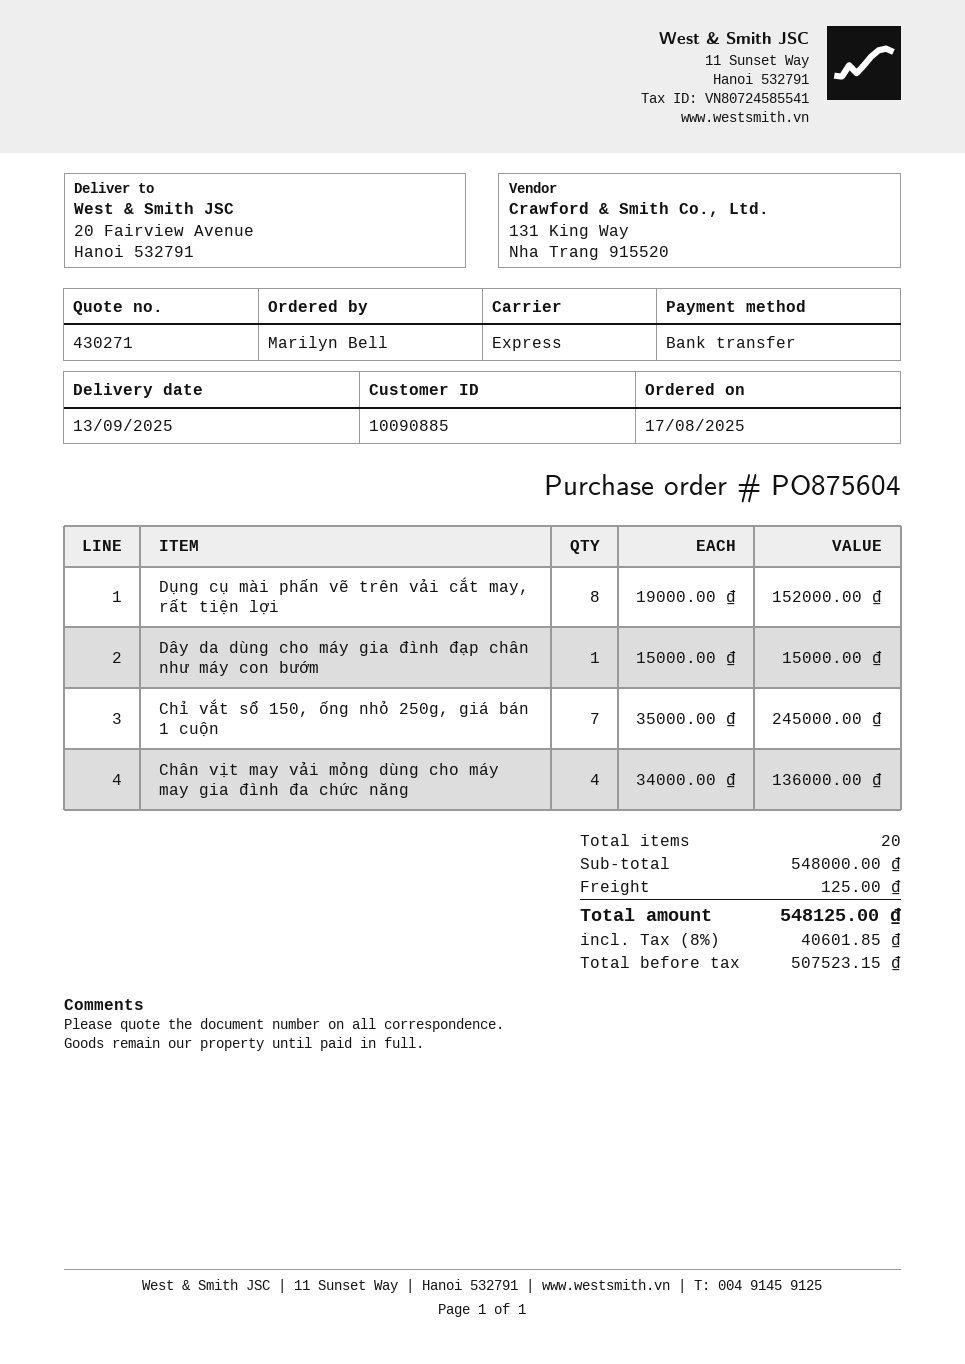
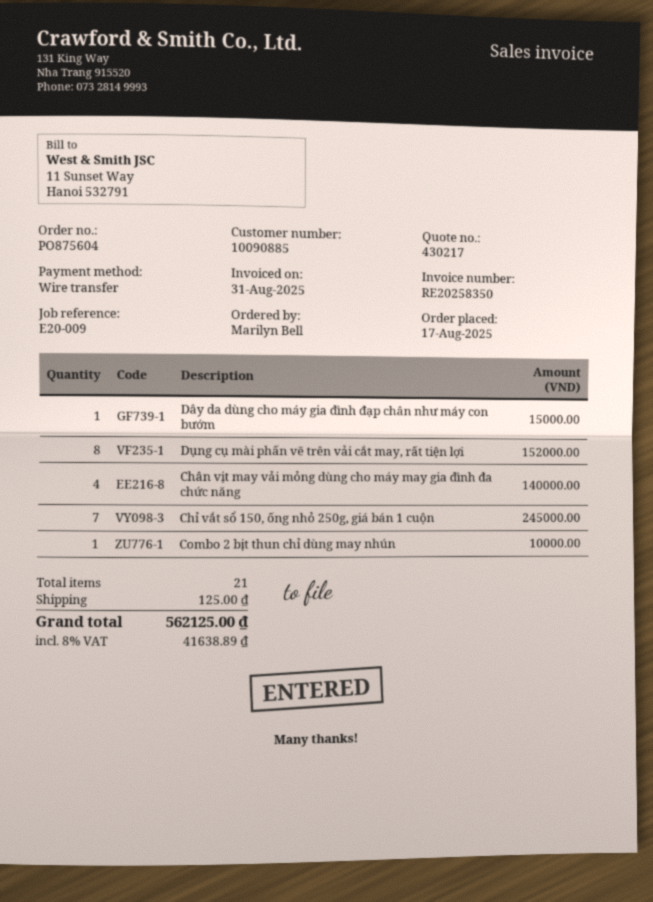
quote number: 430271 -> 430217
Chân vịt may vải mỏng dùng cho máy may gia đình đa chức năng: 4 for 136000.00 -> 4 for 140000.00
Combo 2 bịt thun chỉ dùng may nhún: none -> 1 for 10000.00
total quantity: 20 -> 21
tax: 8% = 40601.85 -> 8% = 41638.89
total: 548125.00 -> 562125.00

